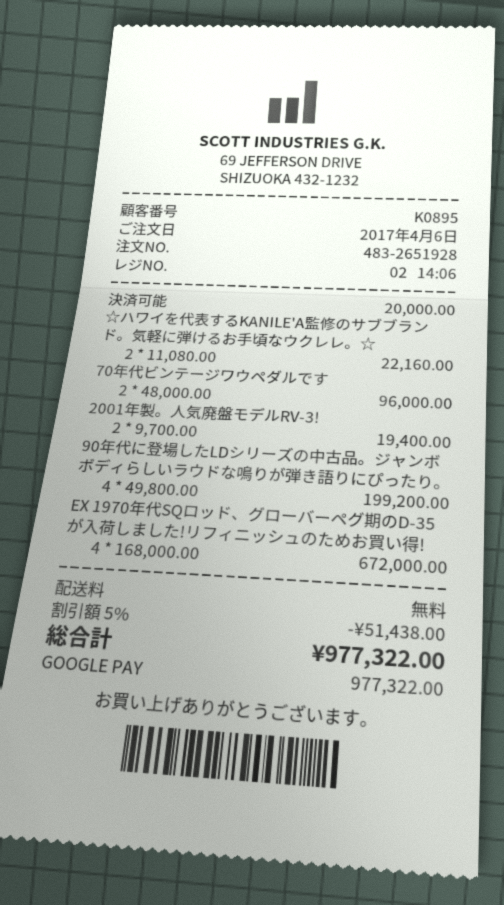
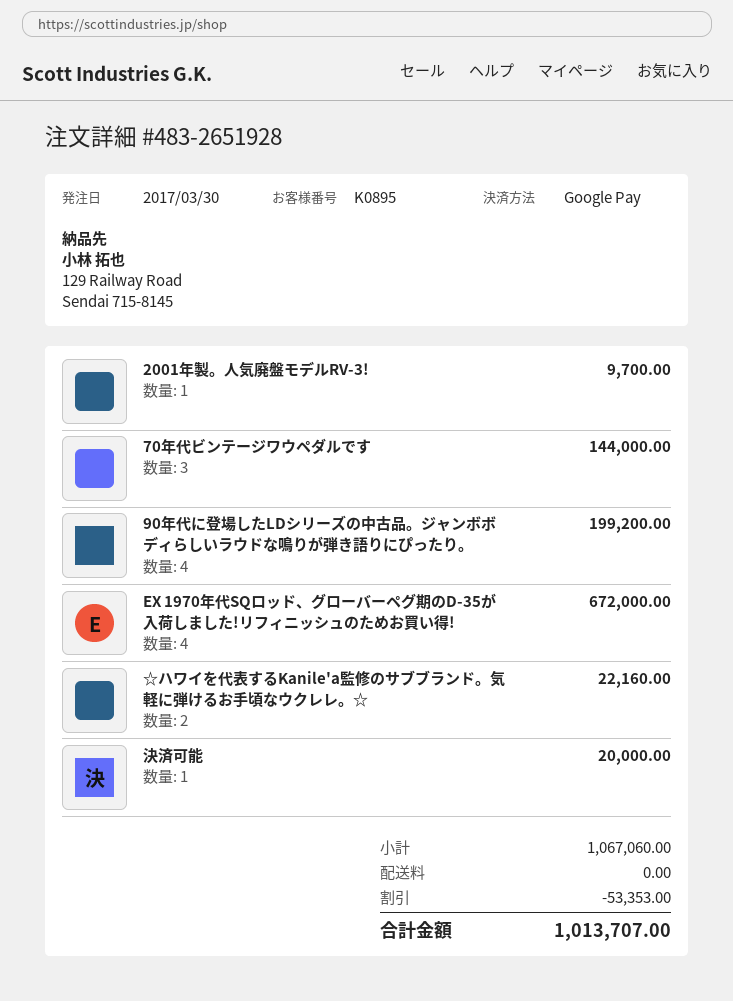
order date: 2017-04-06 -> 2017-03-30
70年代ビンテージワウペダルです: 2 for 96000.00 -> 3 for 144000.00
2001年製。人気廃盤モデルRV-3!: 2 for 19400.00 -> 1 for 9700.00
discount: 51438.00 -> 53353.00
total: 977322.00 -> 1013707.00

